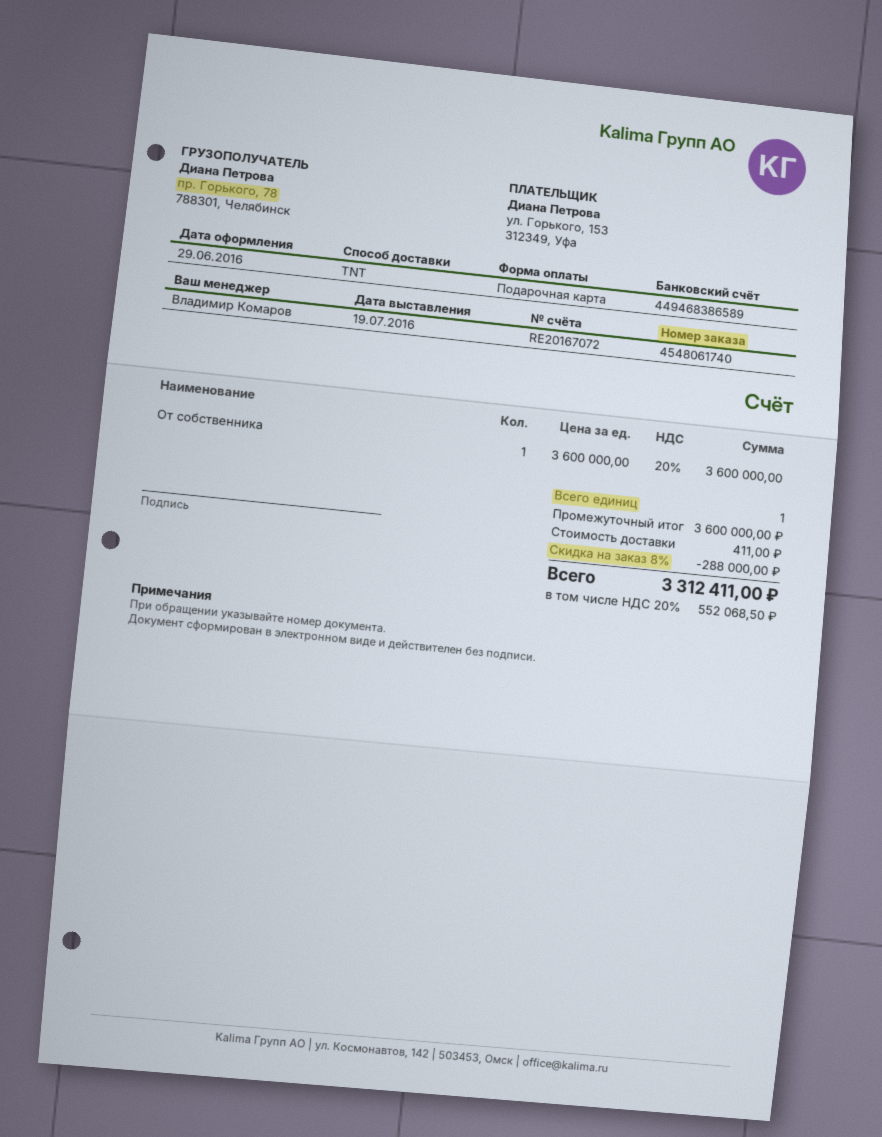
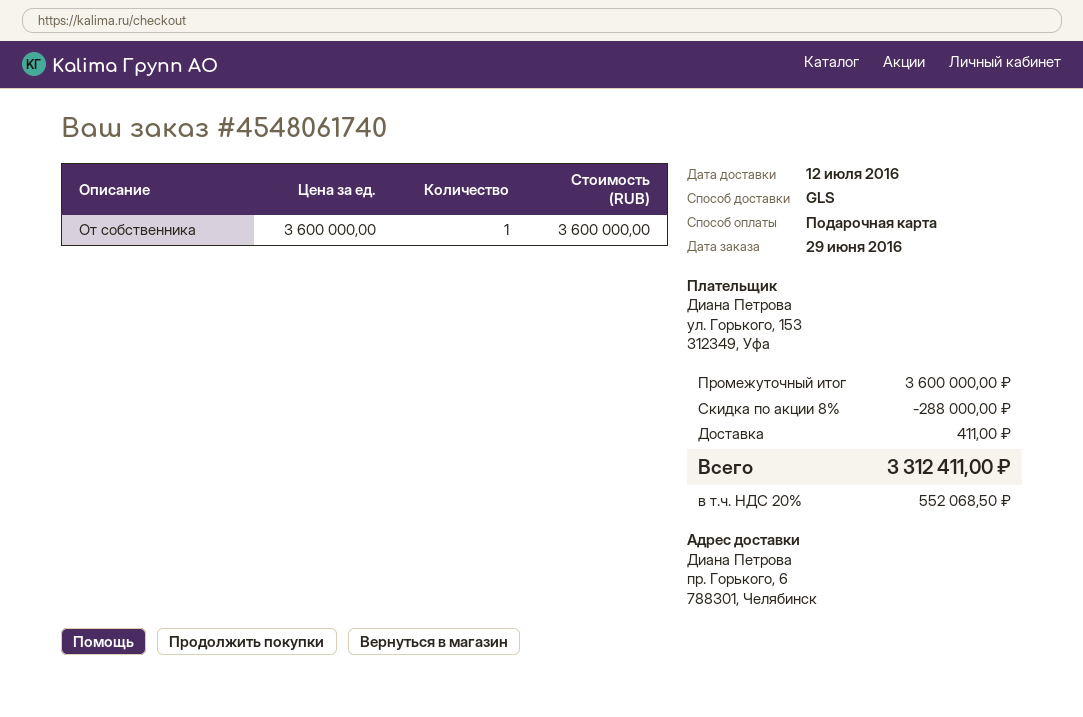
shipping method: TNT -> GLS
ship to: пр. Горького, 78, 788301, Челябинск -> пр. Горького, 6, 788301, Челябинск

